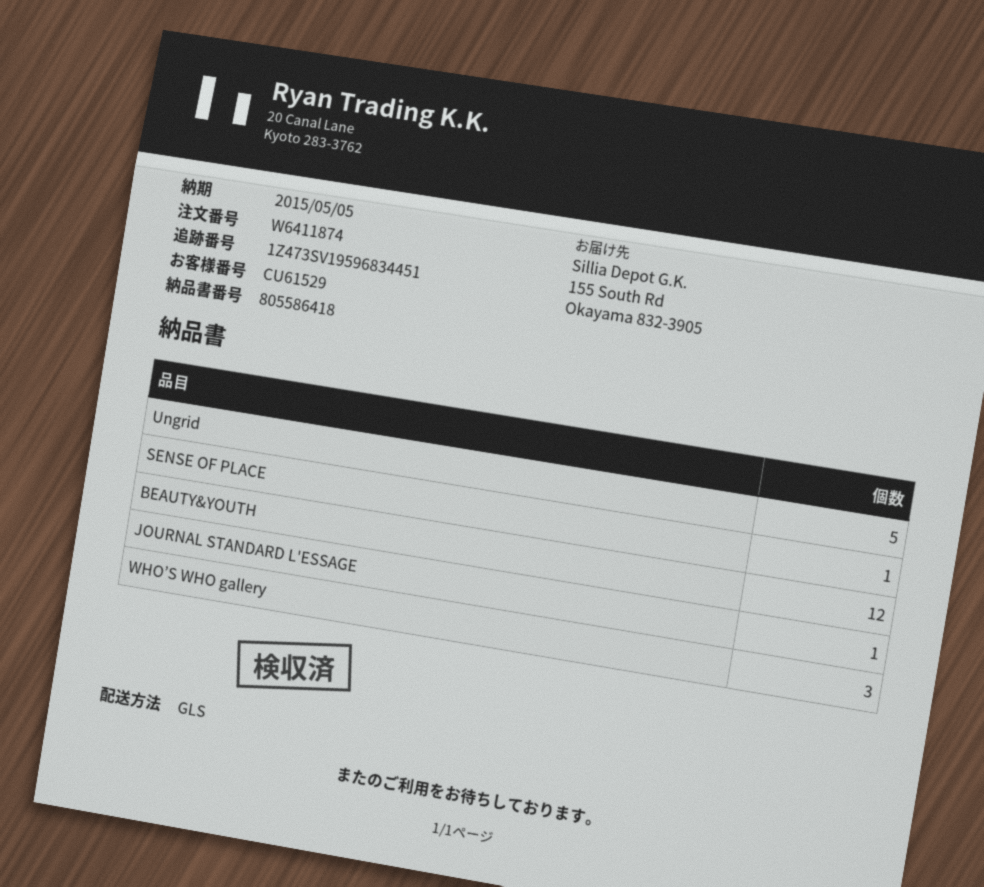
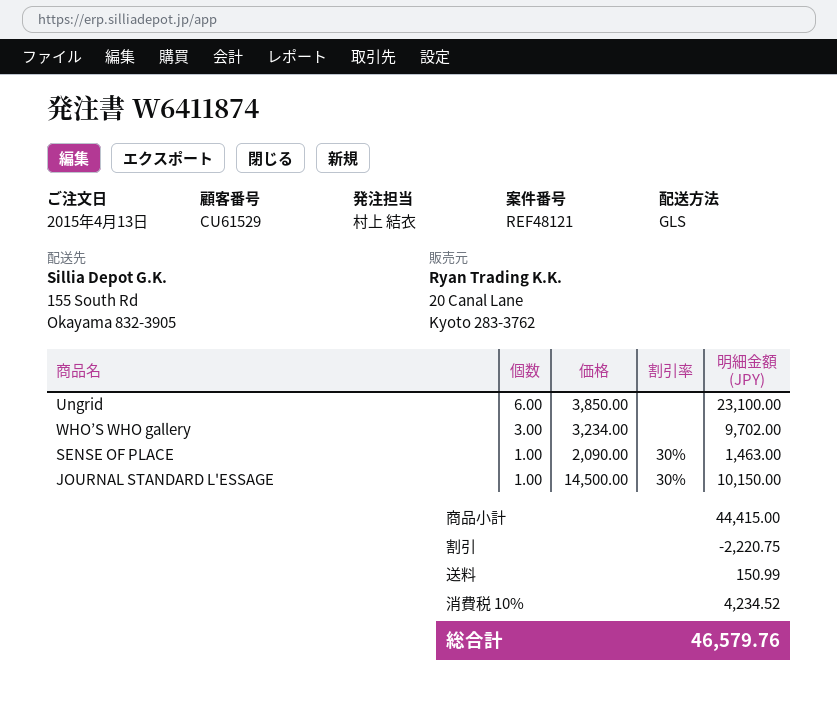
Ungrid: 5 -> 6
BEAUTY&YOUTH: 12 -> none

